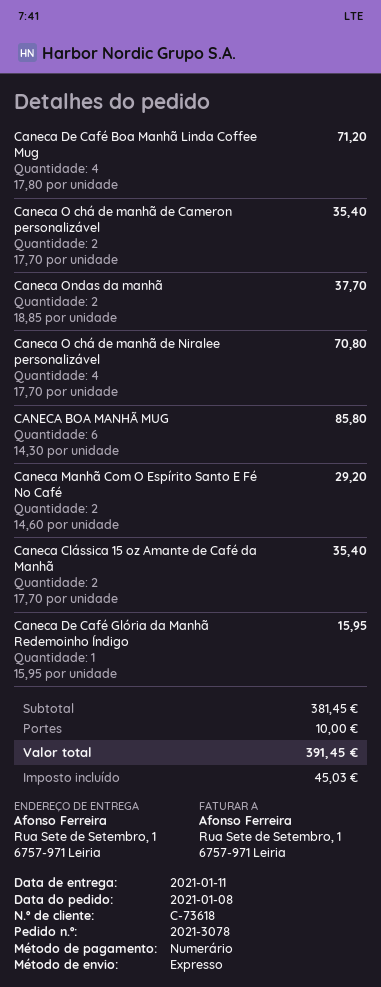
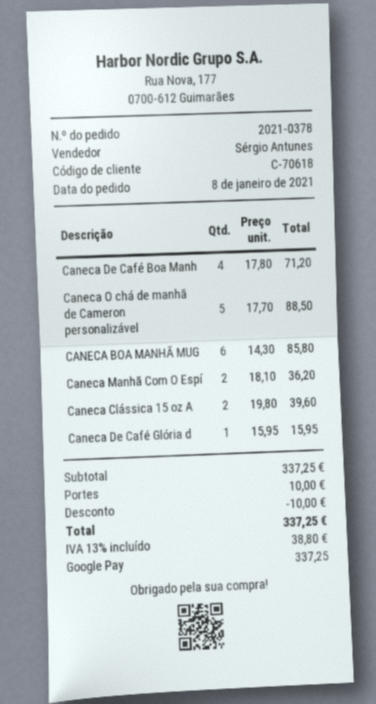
order number: 2021-3078 -> 2021-0378
customer number: C-73618 -> C-70618
payment method: cash -> Google Pay
Caneca O chá de manhã de Cameron personalizável: 2 x 17.70 = 35.40 -> 5 x 17.70 = 88.50
Caneca Ondas da manhã: 2 x 18.85 = 37.70 -> none
Caneca O chá de manhã de Niralee personalizável: 4 x 17.70 = 70.80 -> none
Caneca Manhã Com O Espírito Santo E Fé No Café: 2 x 14.60 = 29.20 -> 2 x 18.10 = 36.20
Caneca Clássica 15 oz Amante de Café da Manhã: 2 x 17.70 = 35.40 -> 2 x 19.80 = 39.60
subtotal: 381.45 -> 337.25
discount: none -> 10.00
tax: 45.03 -> 38.80
total: 391.45 -> 337.25

